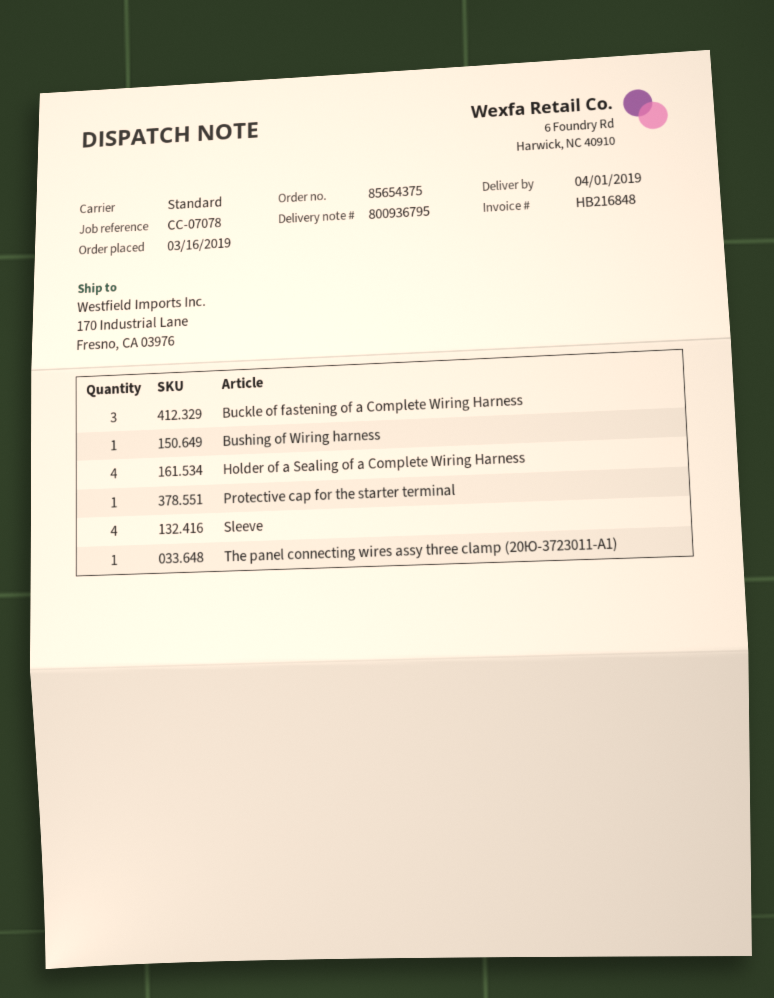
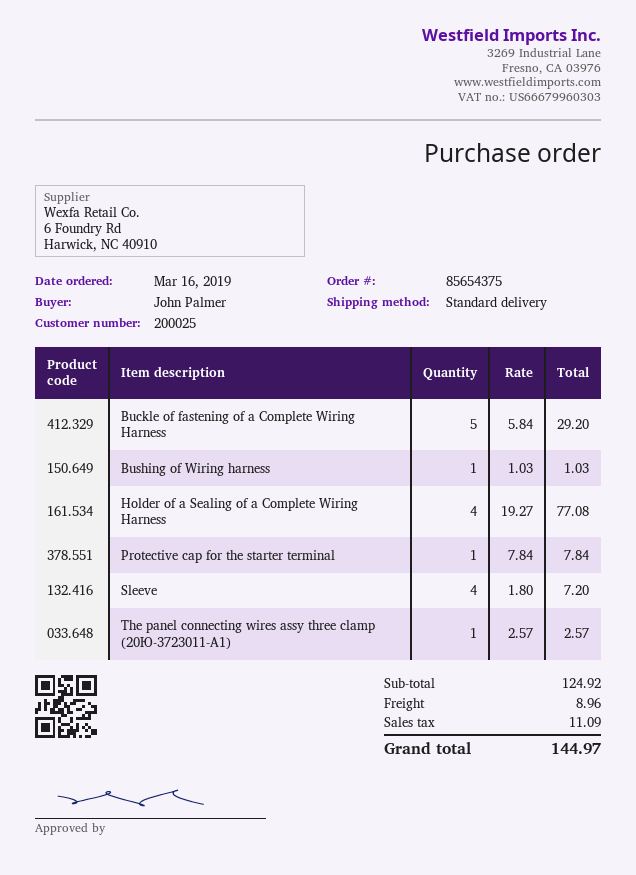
Buckle of fastening of a Complete Wiring Harness: 3 -> 5

